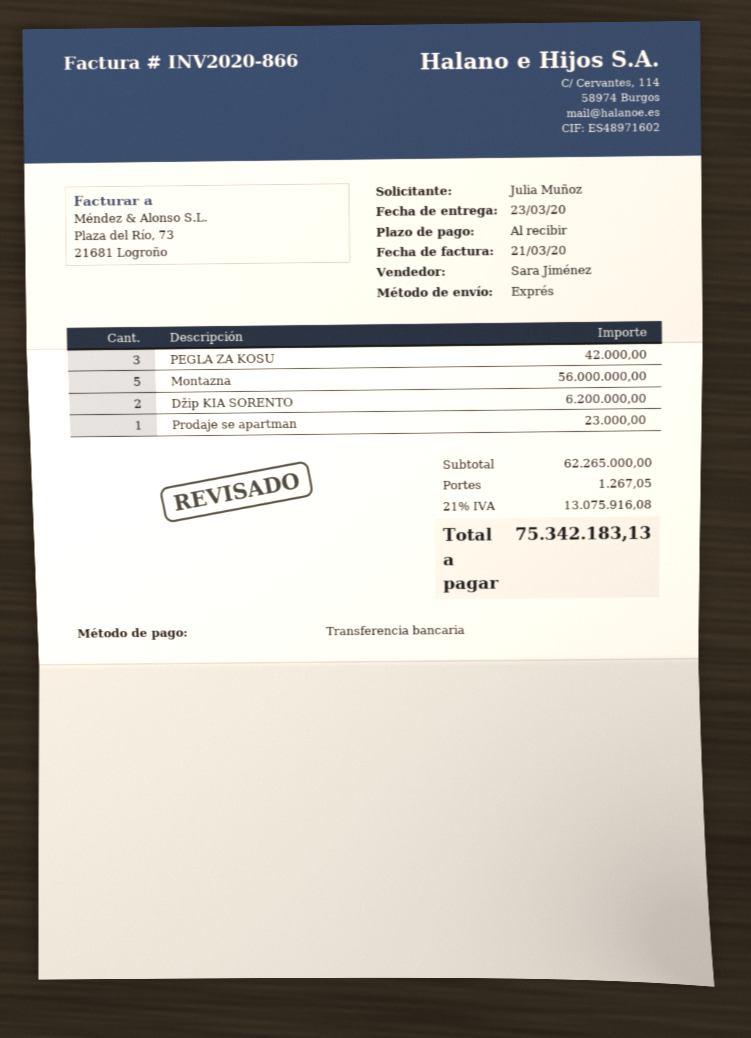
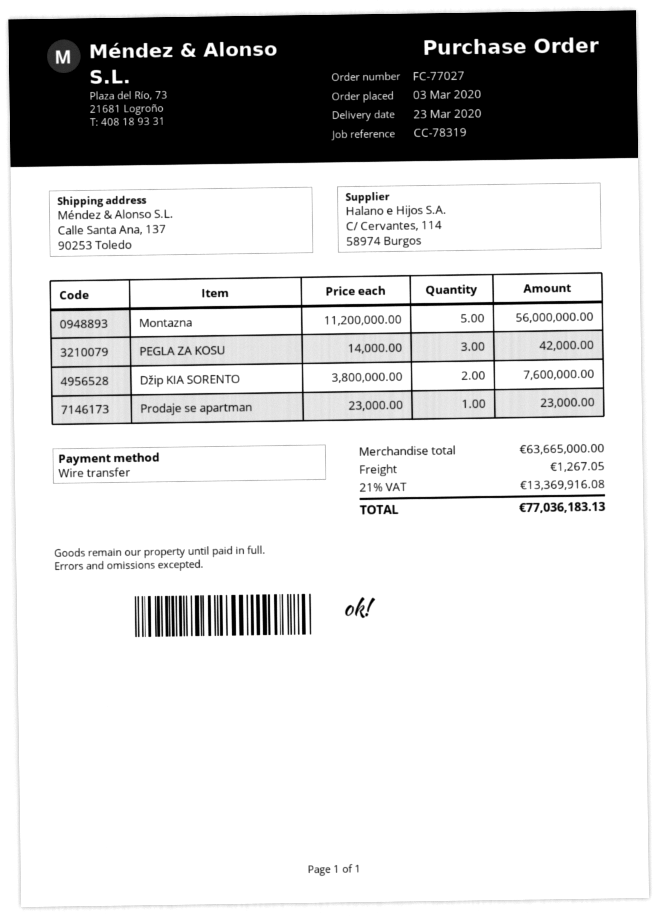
Džip KIA SORENTO: 2 for 6200000.00 -> 2 for 7600000.00
subtotal: 62265000.00 -> 63665000.00
tax: 21% = 13075916.08 -> 21% = 13369916.08
total: 75342183.13 -> 77036183.13

